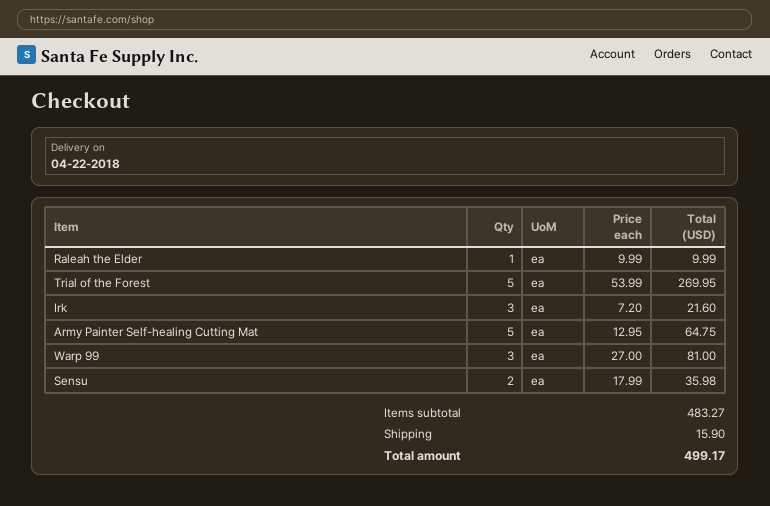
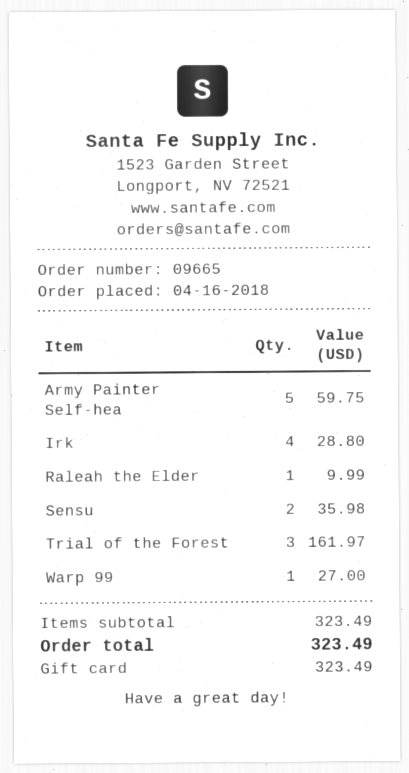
Trial of the Forest: 5 for 269.95 -> 3 for 161.97
Irk: 3 for 21.60 -> 4 for 28.80
Army Painter Self-healing Cutting Mat: 5 for 64.75 -> 5 for 59.75
Warp 99: 3 for 81.00 -> 1 for 27.00
subtotal: 483.27 -> 323.49
shipping: 15.90 -> none
total: 499.17 -> 323.49

